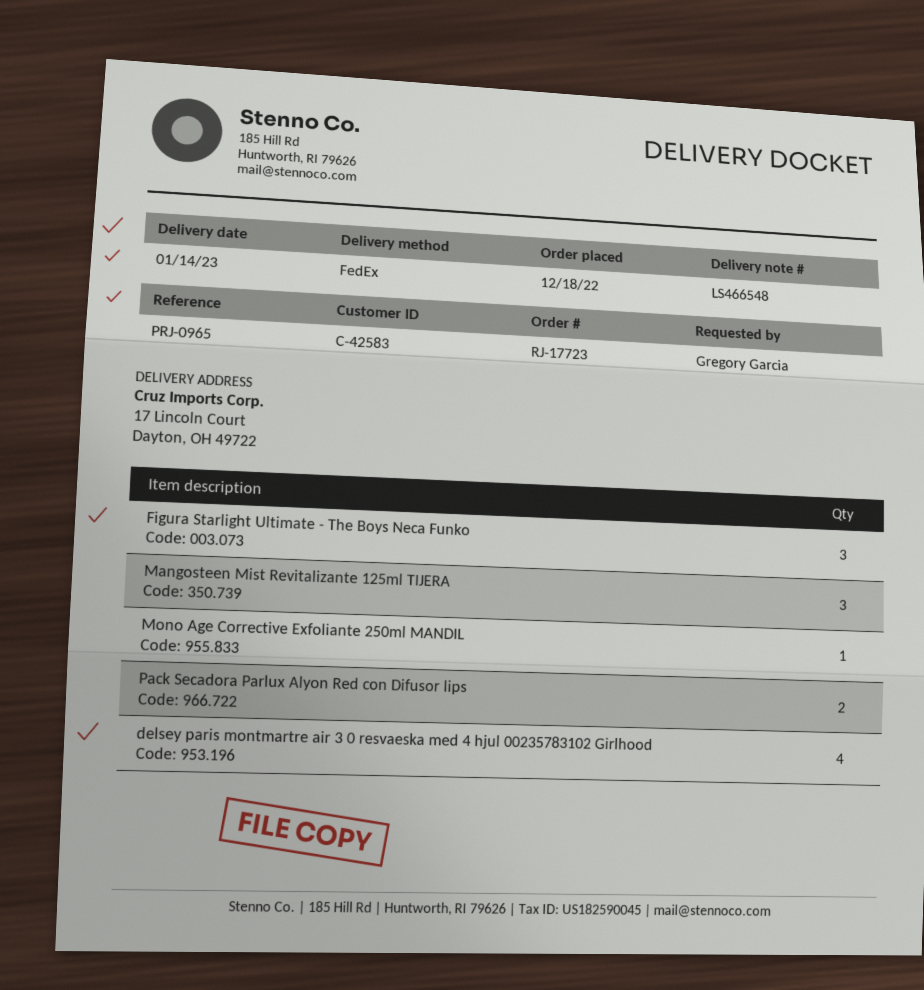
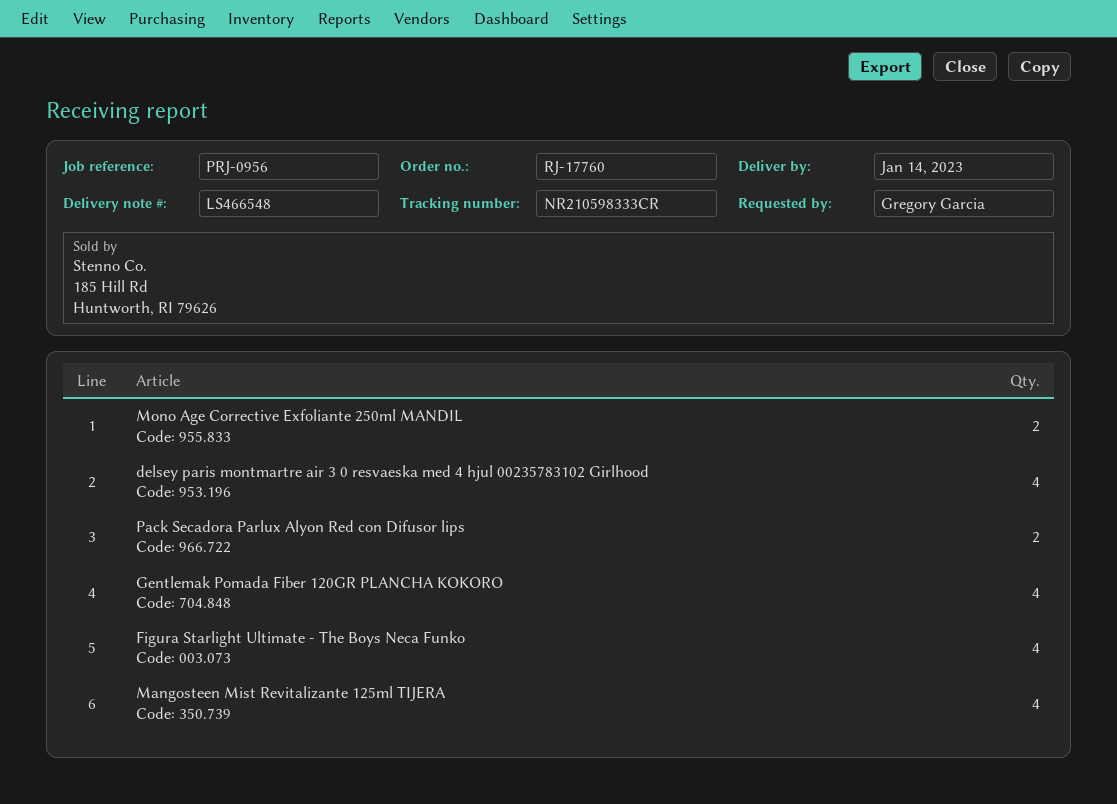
order number: RJ-17723 -> RJ-17760
reference: PRJ-0965 -> PRJ-0956
Figura Starlight Ultimate - The Boys Neca Funko: 3 -> 4
Mangosteen Mist Revitalizante 125ml TIJERA: 3 -> 4
Mono Age Corrective Exfoliante 250ml MANDIL: 1 -> 2
Gentlemak Pomada Fiber 120GR PLANCHA KOKORO: none -> 4

